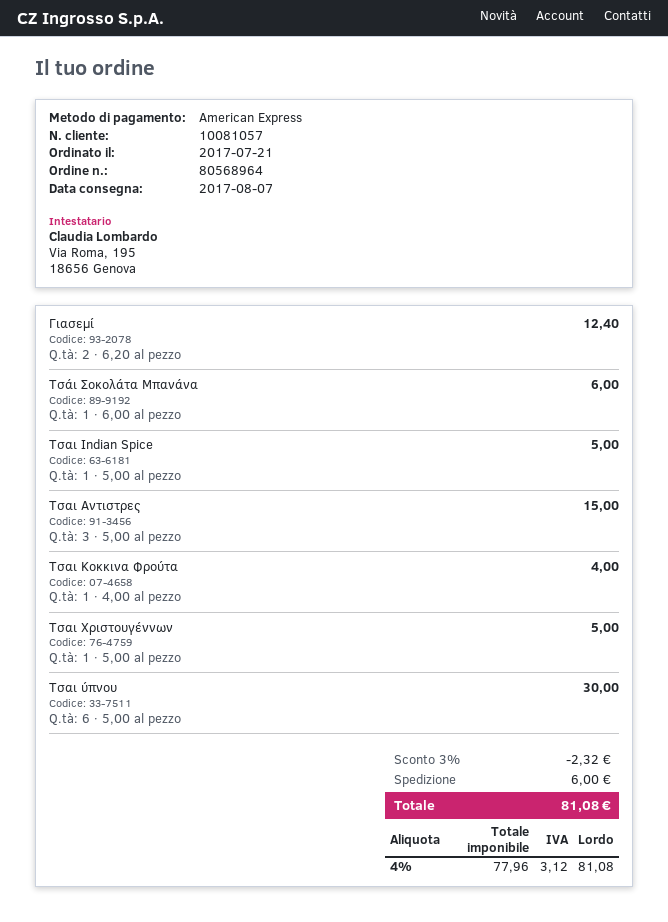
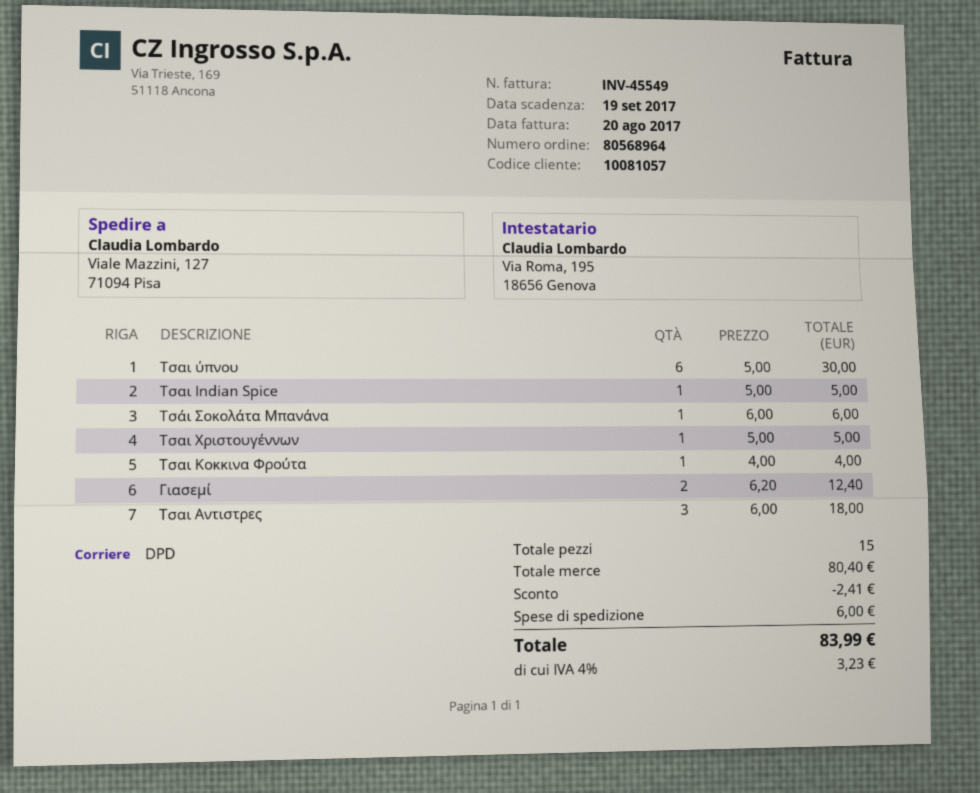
Τσαι Αντιστρες: 3 x 5.00 = 15.00 -> 3 x 6.00 = 18.00
discount: 2.32 -> 2.41
tax: 4% = 3.12 -> 4% = 3.23
total: 81.08 -> 83.99

